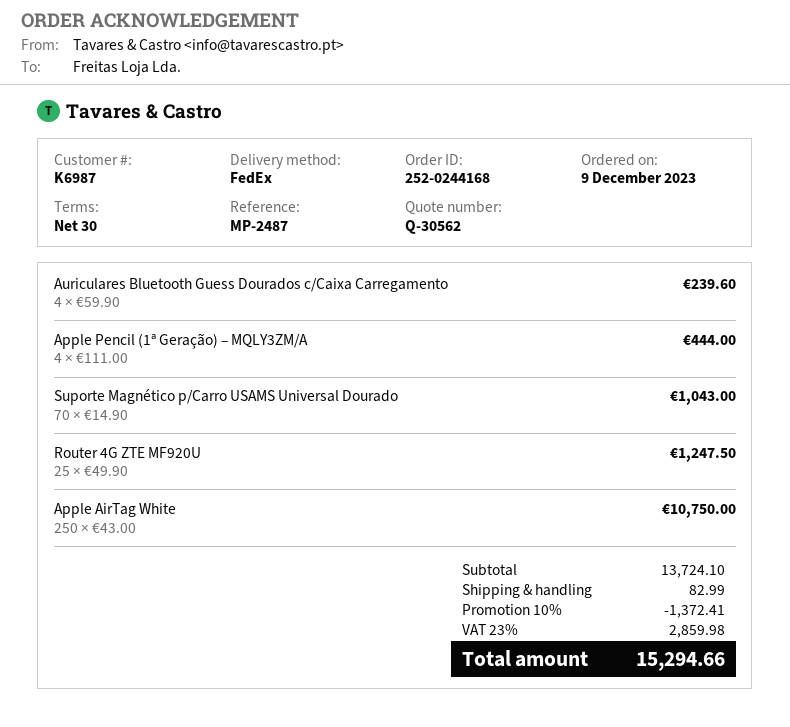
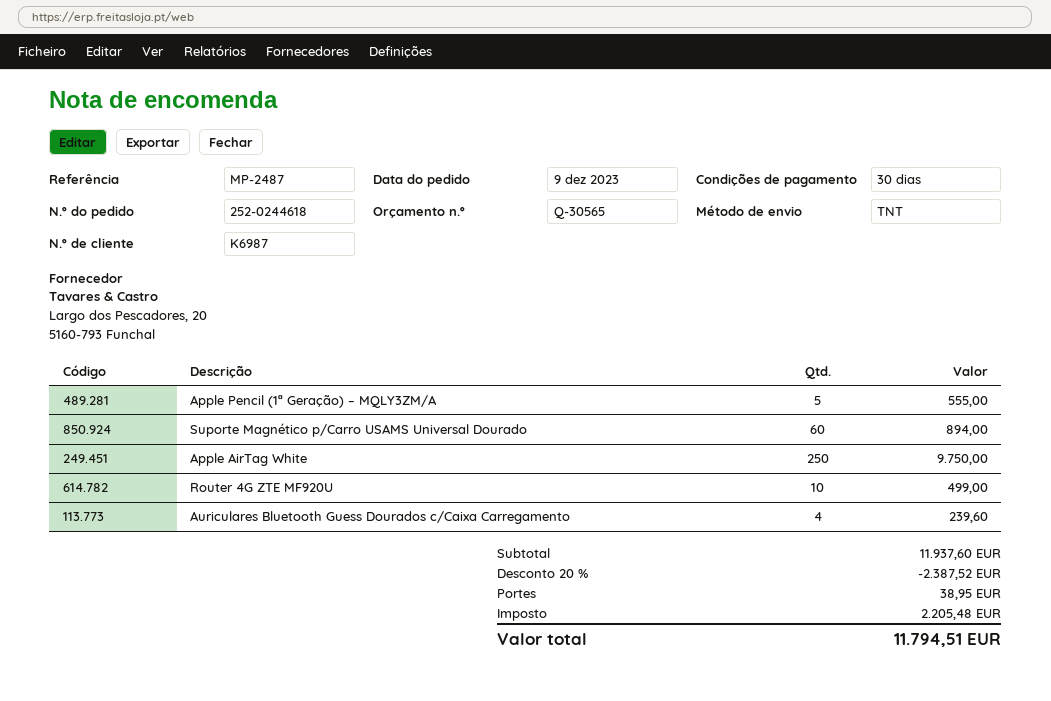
quote number: Q-30562 -> Q-30565
order number: 252-0244168 -> 252-0244618
shipping method: FedEx -> TNT
Apple Pencil (1ª Geração) – MQLY3ZM/A: 4 for 444.00 -> 5 for 555.00
Suporte Magnético p/Carro USAMS Universal Dourado: 70 for 1043.00 -> 60 for 894.00
Router 4G ZTE MF920U: 25 for 1247.50 -> 10 for 499.00
Apple AirTag White: 250 for 10750.00 -> 250 for 9750.00
subtotal: 13724.10 -> 11937.60
discount: 10% = 1372.41 -> 20% = 2387.52
shipping: 82.99 -> 38.95
tax: 2859.98 -> 2205.48
total: 15294.66 -> 11794.51

